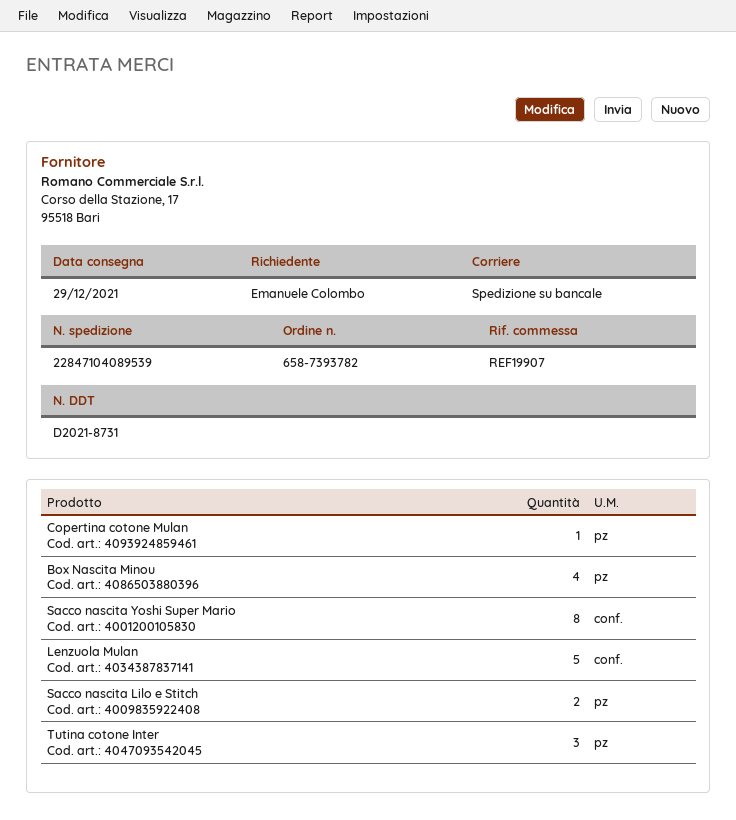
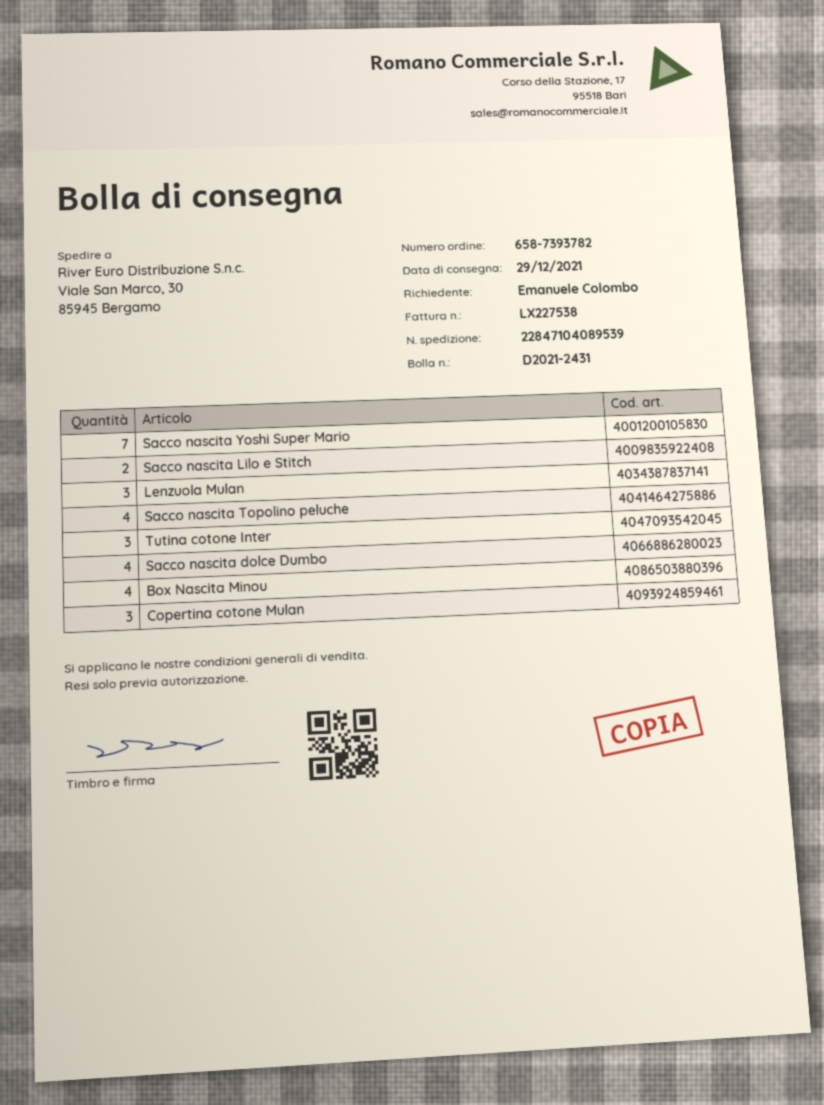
delivery note number: D2021-8731 -> D2021-2431
Copertina cotone Mulan: 1 -> 3
Sacco nascita Yoshi Super Mario: 8 -> 7
Lenzuola Mulan: 5 -> 3
Sacco nascita Topolino peluche: none -> 4
Sacco nascita dolce Dumbo: none -> 4

